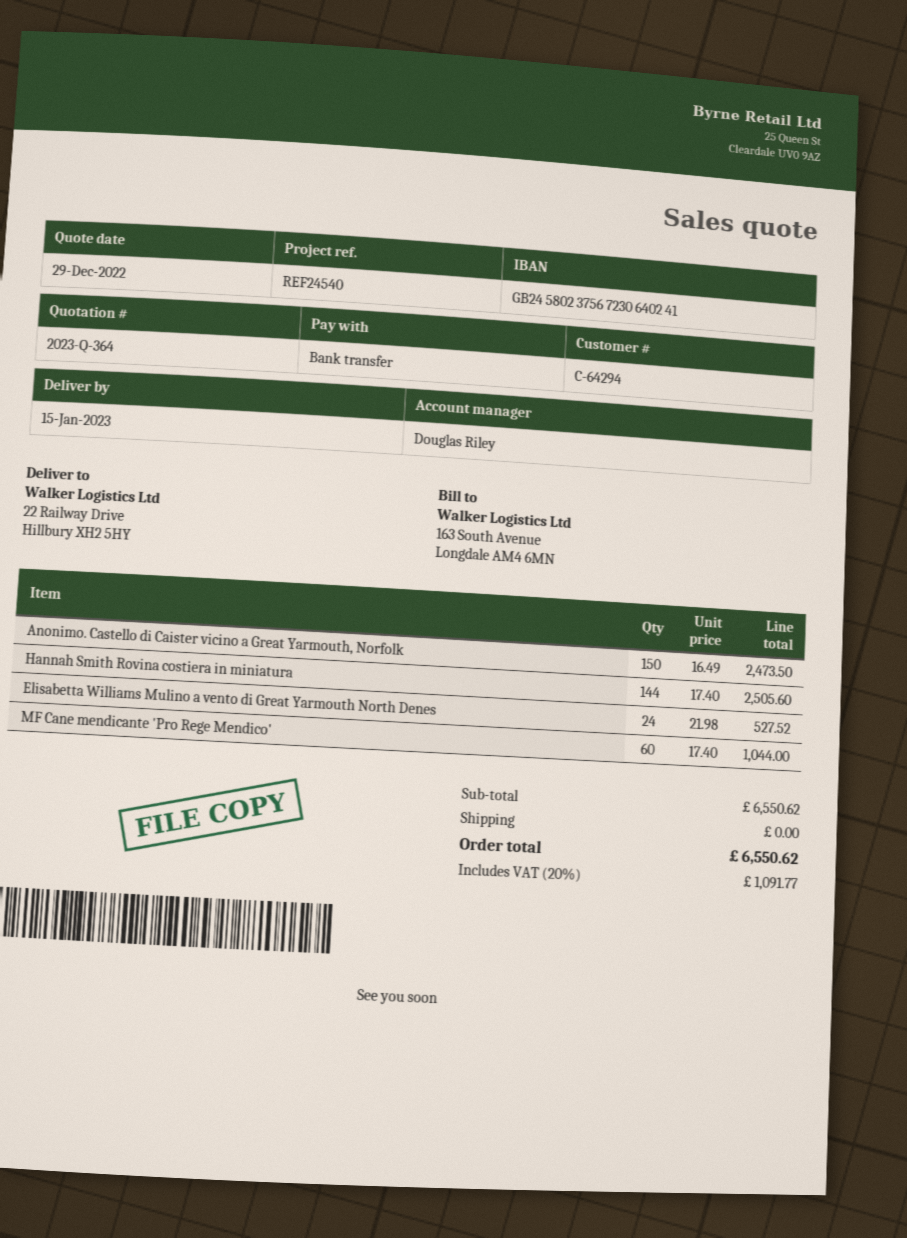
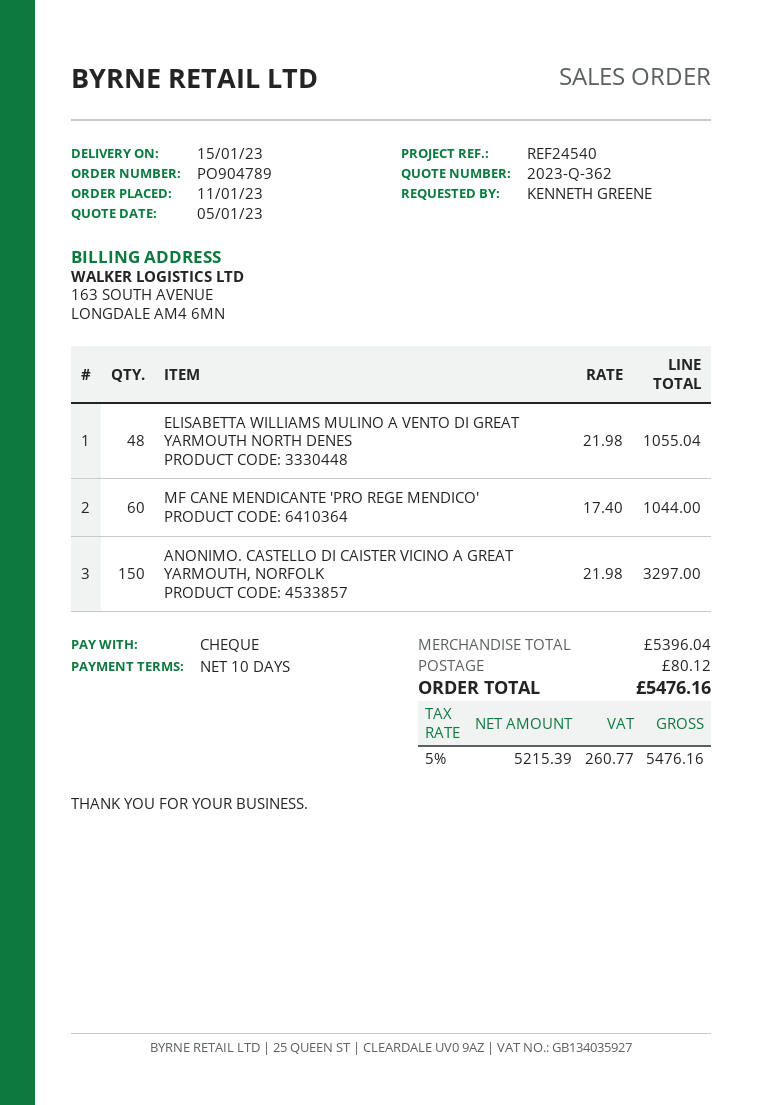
quote number: 2023-Q-364 -> 2023-Q-362
quote date: 2022-12-29 -> 2023-01-05
payment method: bank transfer -> cheque
Anonimo. Castello di Caister vicino a Great Yarmouth, Norfolk: 150 x 16.49 = 2473.50 -> 150 x 21.98 = 3297.00
Hannah Smith Rovina costiera in miniatura: 144 x 17.40 = 2505.60 -> none
Elisabetta Williams Mulino a vento di Great Yarmouth North Denes: 24 x 21.98 = 527.52 -> 48 x 21.98 = 1055.04
subtotal: 6550.62 -> 5396.04
shipping: 0.00 -> 80.12
tax: 20% = 1091.77 -> 5% = 260.77
total: 6550.62 -> 5476.16

